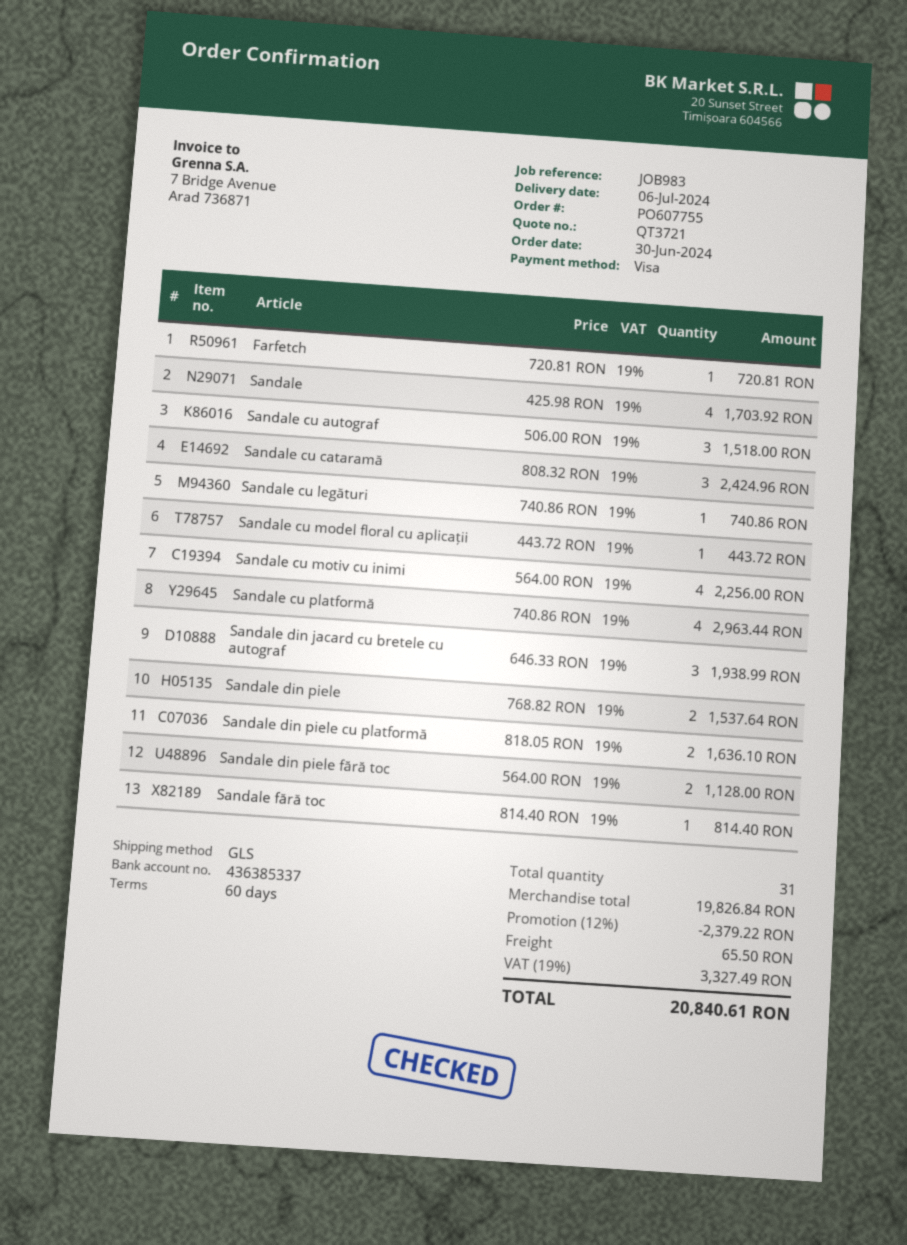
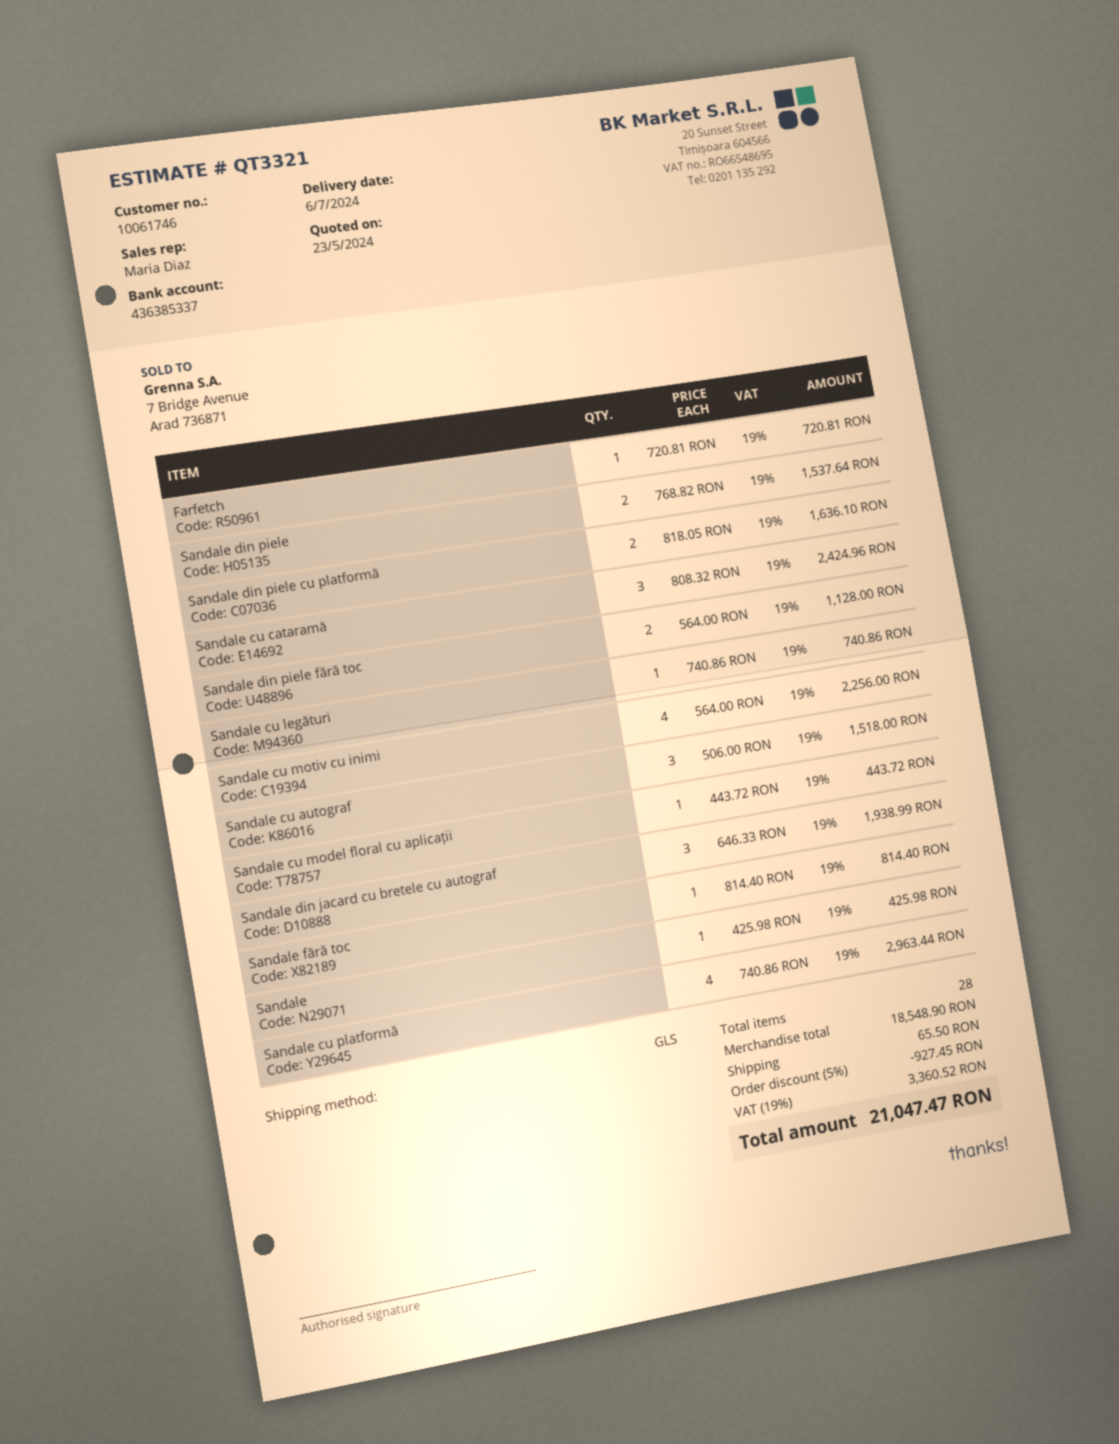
quote number: QT3721 -> QT3321
Sandale: 4 x 425.98 = 1703.92 -> 1 x 425.98 = 425.98
total quantity: 31 -> 28
subtotal: 19826.84 -> 18548.90
discount: 12% = 2379.22 -> 5% = 927.45
tax: 19% = 3327.49 -> 19% = 3360.52
total: 20840.61 -> 21047.47

